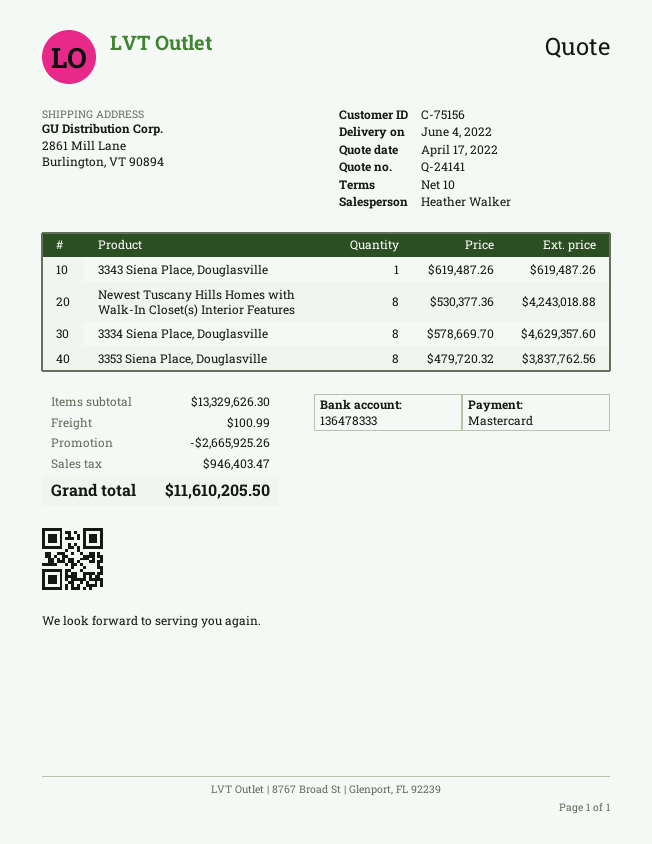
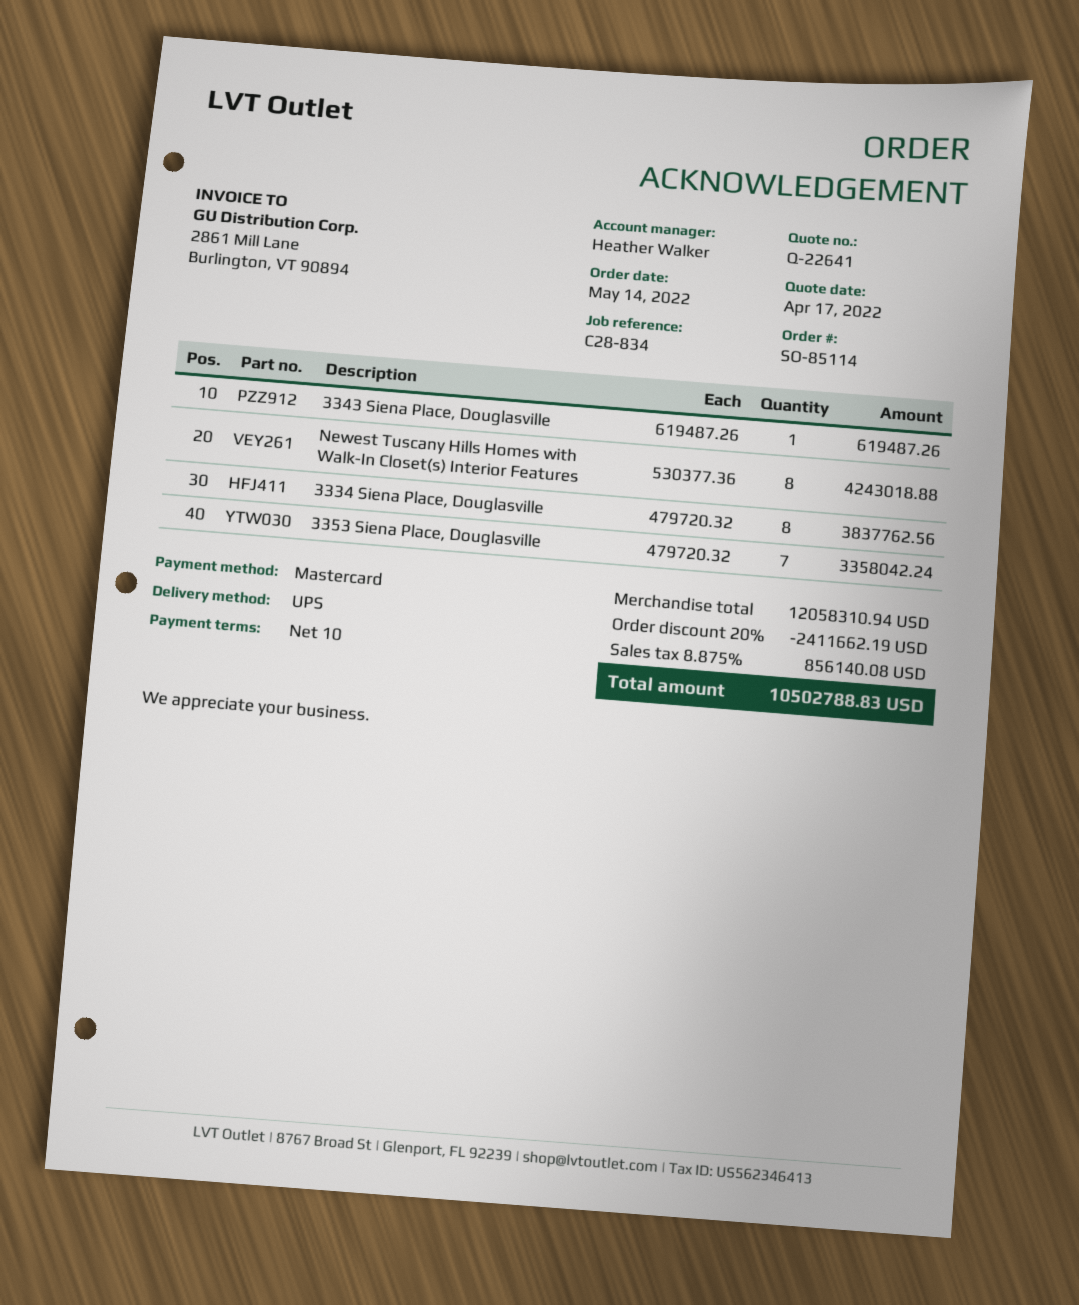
quote number: Q-24141 -> Q-22641
3334 Siena Place, Douglasville: 8 x 578669.70 = 4629357.60 -> 8 x 479720.32 = 3837762.56
3353 Siena Place, Douglasville: 8 x 479720.32 = 3837762.56 -> 7 x 479720.32 = 3358042.24
subtotal: 13329626.30 -> 12058310.94
discount: 2665925.26 -> 2411662.19
shipping: 100.99 -> none
tax: 946403.47 -> 856140.08
total: 11610205.50 -> 10502788.83

